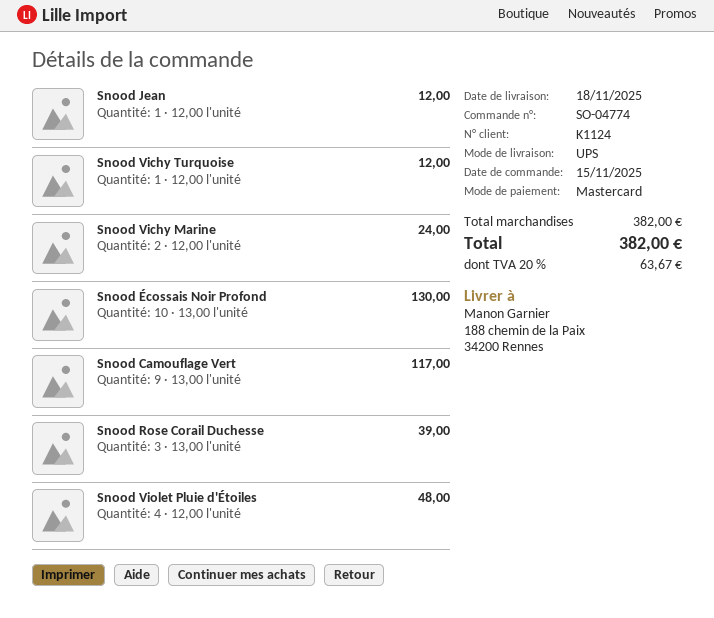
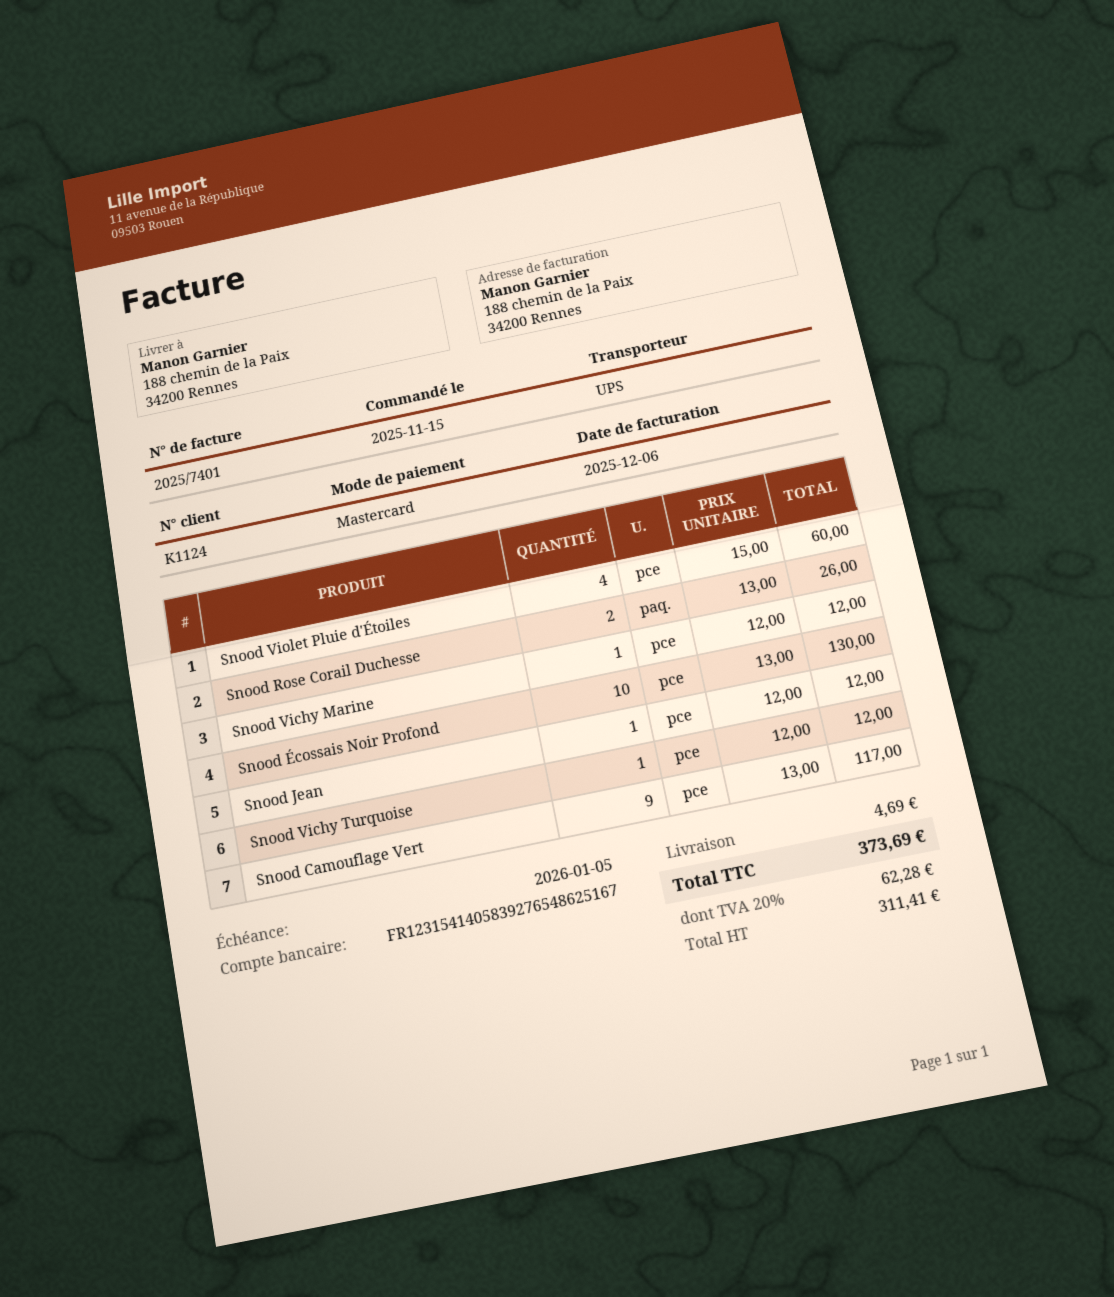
Snood Vichy Marine: 2 x 12.00 = 24.00 -> 1 x 12.00 = 12.00
Snood Rose Corail Duchesse: 3 x 13.00 = 39.00 -> 2 x 13.00 = 26.00
Snood Violet Pluie d'Étoiles: 4 x 12.00 = 48.00 -> 4 x 15.00 = 60.00
shipping: none -> 4.69
tax: 20% = 63.67 -> 20% = 62.28
total: 382.00 -> 373.69

